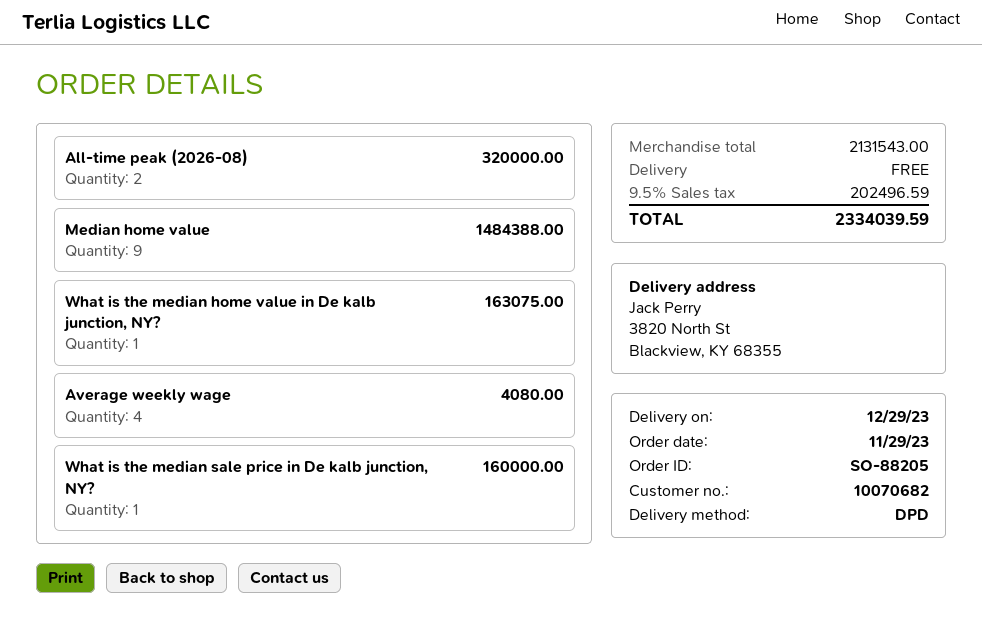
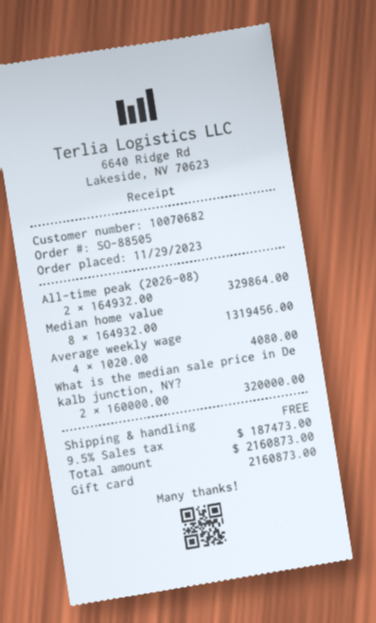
order number: SO-88205 -> SO-88505
All-time peak (2026-08): 2 for 320000.00 -> 2 for 329864.00
Median home value: 9 for 1484388.00 -> 8 for 1319456.00
What is the median home value in De kalb junction, NY?: 1 for 163075.00 -> none
What is the median sale price in De kalb junction, NY?: 1 for 160000.00 -> 2 for 320000.00
tax: 9.5% = 202496.59 -> 9.5% = 187473.00
total: 2334039.59 -> 2160873.00

